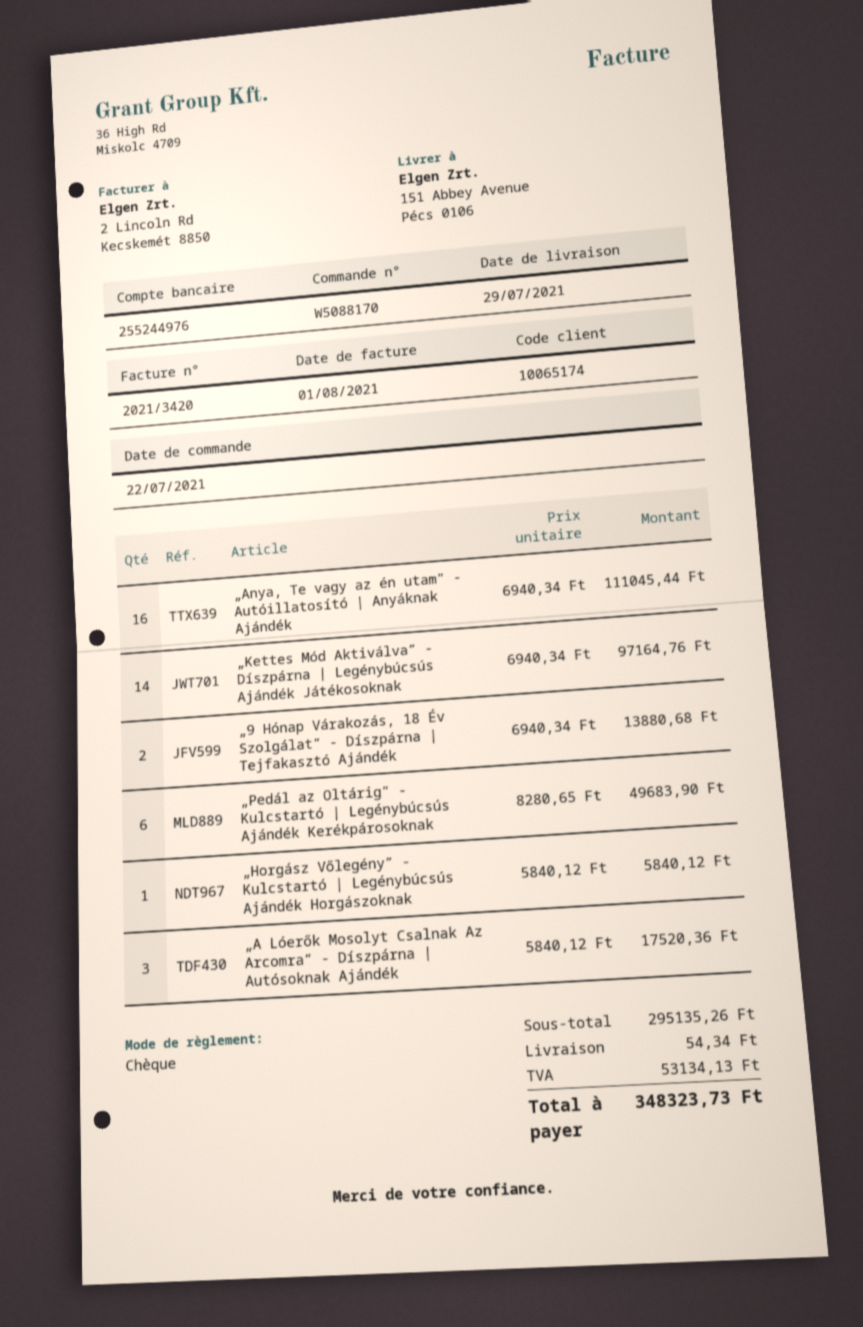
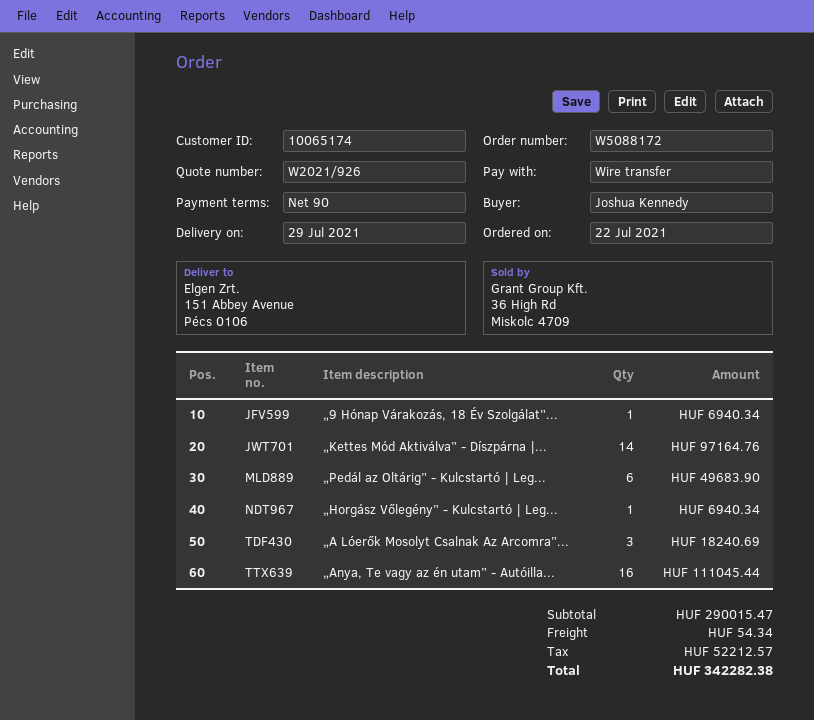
order number: W5088170 -> W5088172
payment method: cheque -> bank transfer
„9 Hónap Várakozás, 18 Év Szolgálat” - Díszpárna | Tejfakasztó Ajándék: 2 for 13880.68 -> 1 for 6940.34
„Horgász Vőlegény” - Kulcstartó | Legénybúcsús Ajándék Horgászoknak: 1 for 5840.12 -> 1 for 6940.34
„A Lóerők Mosolyt Csalnak Az Arcomra” - Díszpárna | Autósoknak Ajándék: 3 for 17520.36 -> 3 for 18240.69
subtotal: 295135.26 -> 290015.47
tax: 53134.13 -> 52212.57
total: 348323.73 -> 342282.38

